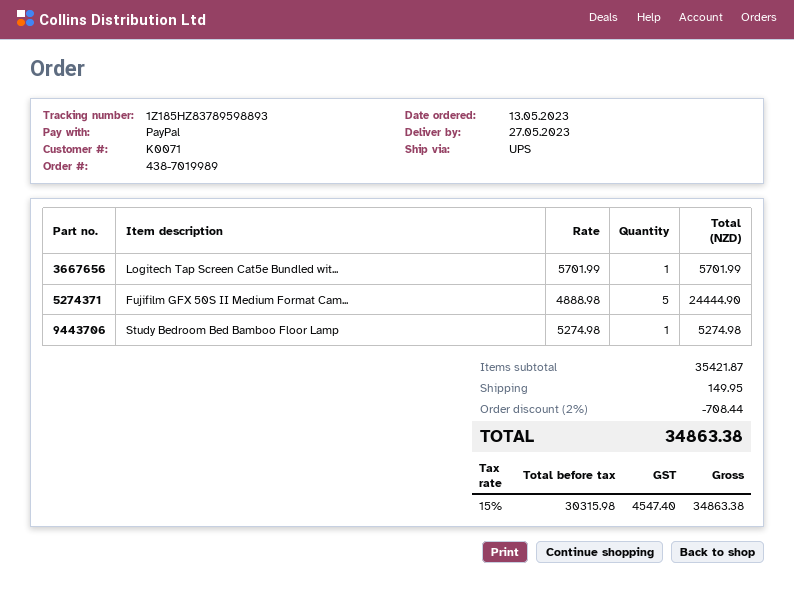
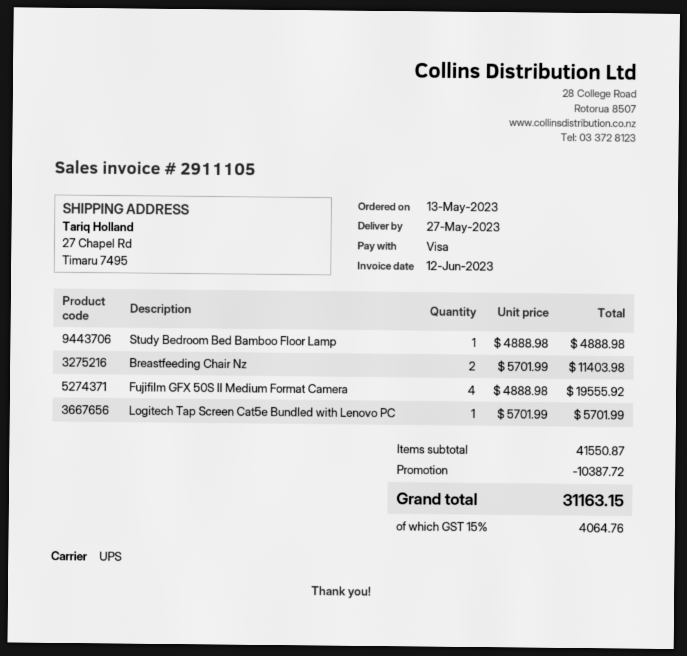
payment method: PayPal -> Visa
Fujifilm GFX 50S II Medium Format Cam...: 5 x 4888.98 = 24444.90 -> 4 x 4888.98 = 19555.92
Study Bedroom Bed Bamboo Floor Lamp: 1 x 5274.98 = 5274.98 -> 1 x 4888.98 = 4888.98
Breastfeeding Chair Nz: none -> 2 x 5701.99 = 11403.98
subtotal: 35421.87 -> 41550.87
discount: 708.44 -> 10387.72
shipping: 149.95 -> none
tax: 15% = 4547.40 -> 15% = 4064.76
total: 34863.38 -> 31163.15

